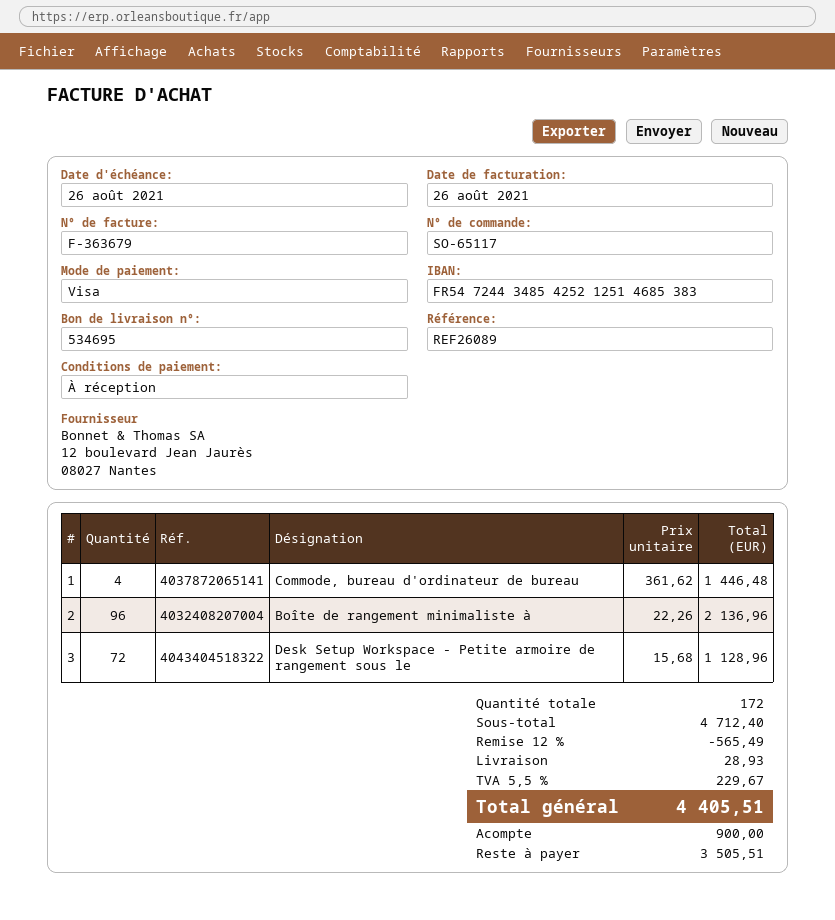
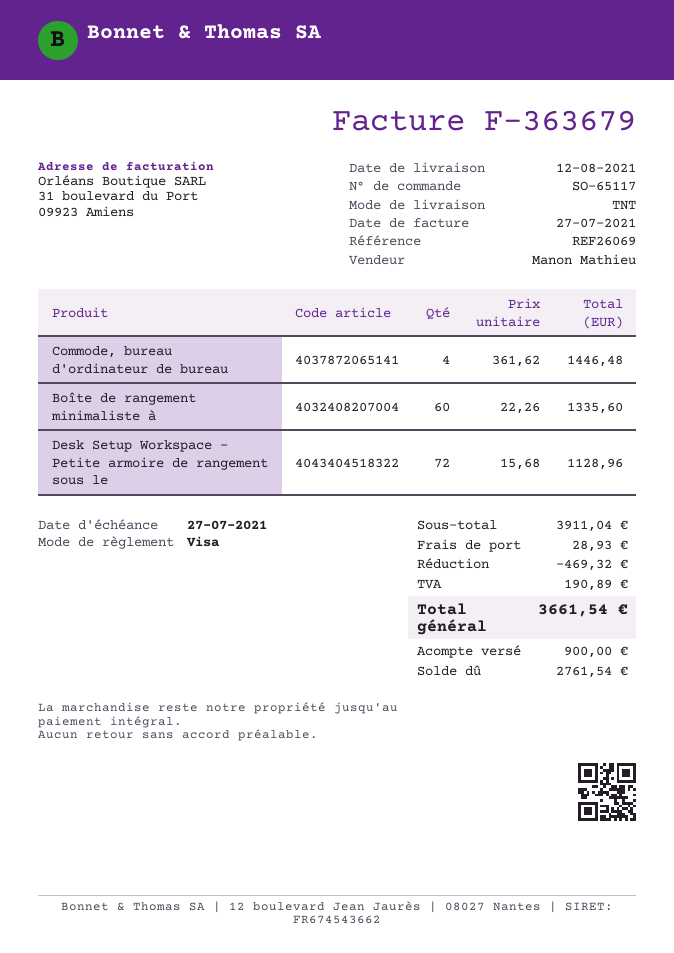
invoice date: 2021-08-26 -> 2021-07-27
due date: 2021-08-26 -> 2021-07-27
reference: REF26089 -> REF26069
Boîte de rangement minimaliste à: 96 x 22.26 = 2136.96 -> 60 x 22.26 = 1335.60
subtotal: 4712.40 -> 3911.04
discount: 565.49 -> 469.32
tax: 229.67 -> 190.89
total: 4405.51 -> 3661.54
balance: 3505.51 -> 2761.54

